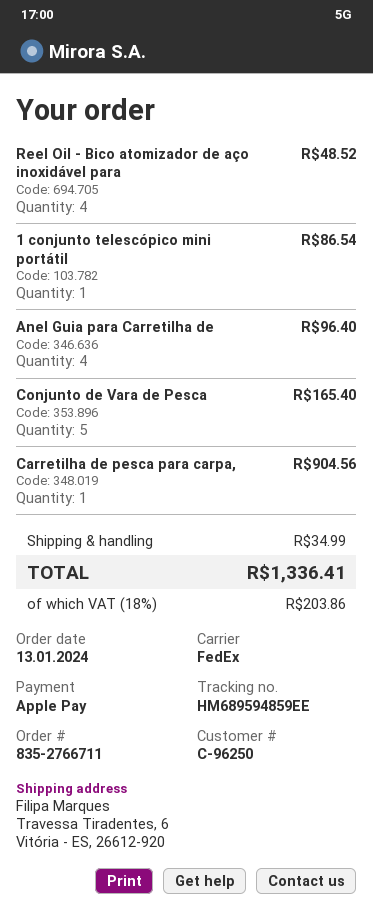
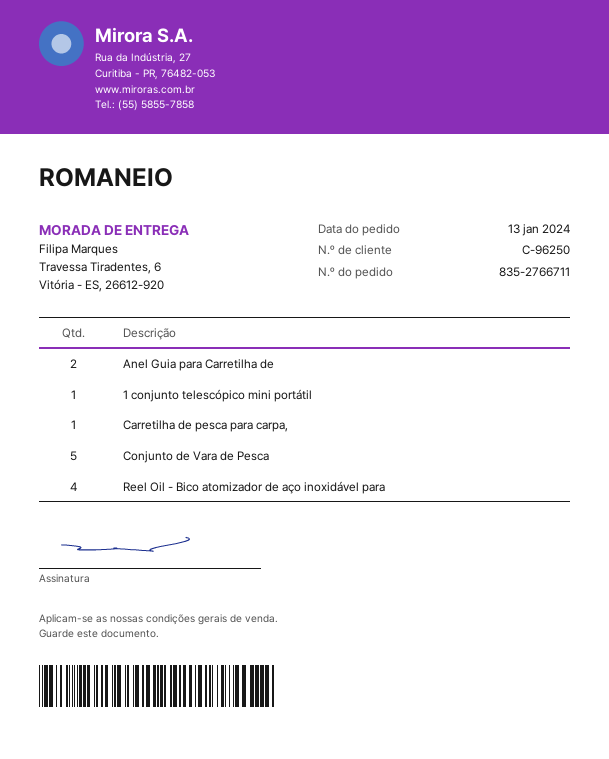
Anel Guia para Carretilha de: 4 -> 2

